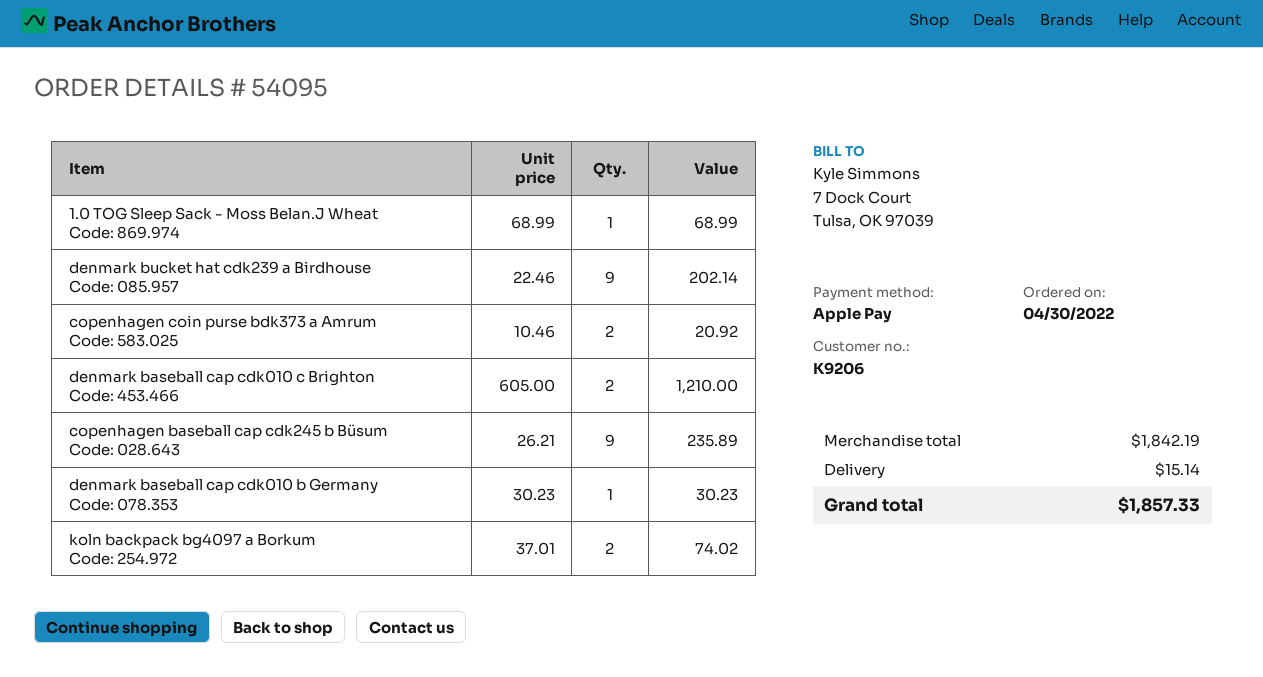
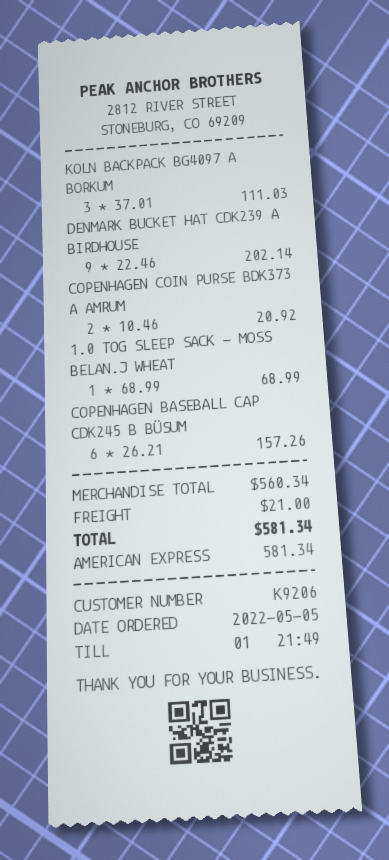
order date: 2022-04-30 -> 2022-05-05
payment method: Apple Pay -> American Express
denmark baseball cap cdk010 c Brighton: 2 x 605.00 = 1210.00 -> none
copenhagen baseball cap cdk245 b Büsum: 9 x 26.21 = 235.89 -> 6 x 26.21 = 157.26
denmark baseball cap cdk010 b Germany: 1 x 30.23 = 30.23 -> none
koln backpack bg4097 a Borkum: 2 x 37.01 = 74.02 -> 3 x 37.01 = 111.03
subtotal: 1842.19 -> 560.34
shipping: 15.14 -> 21.00
total: 1857.33 -> 581.34

